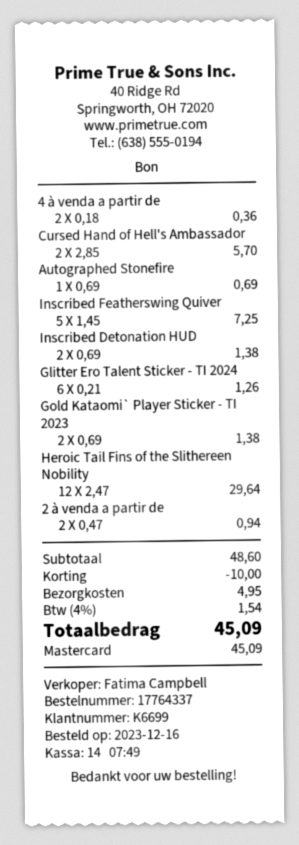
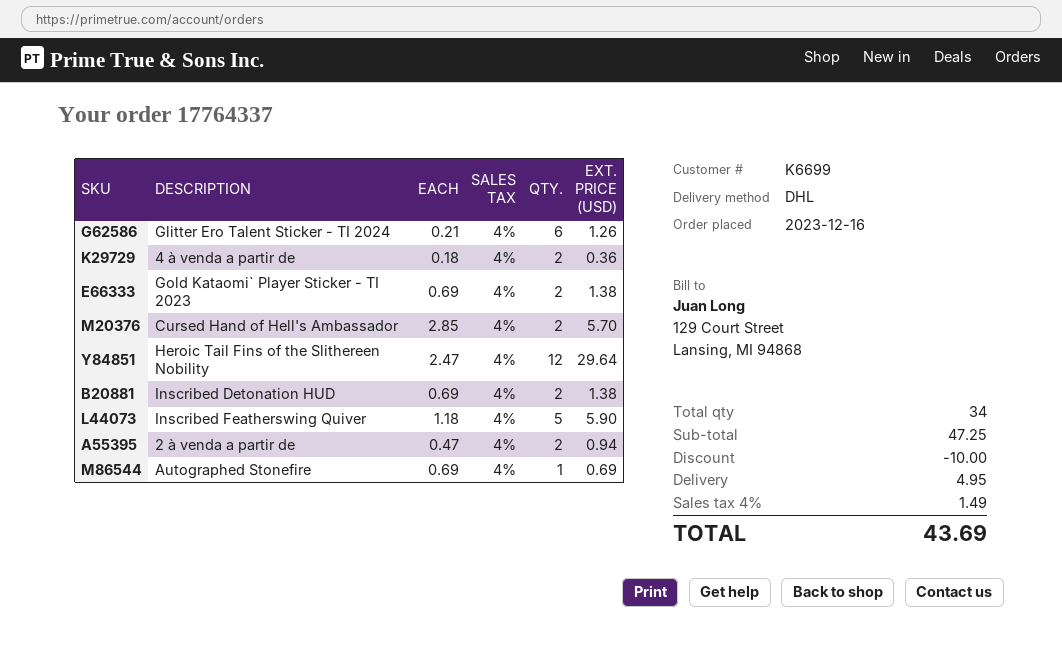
Inscribed Featherswing Quiver: 5 x 1.45 = 7.25 -> 5 x 1.18 = 5.90
subtotal: 48.60 -> 47.25
tax: 4% = 1.54 -> 4% = 1.49
total: 45.09 -> 43.69

